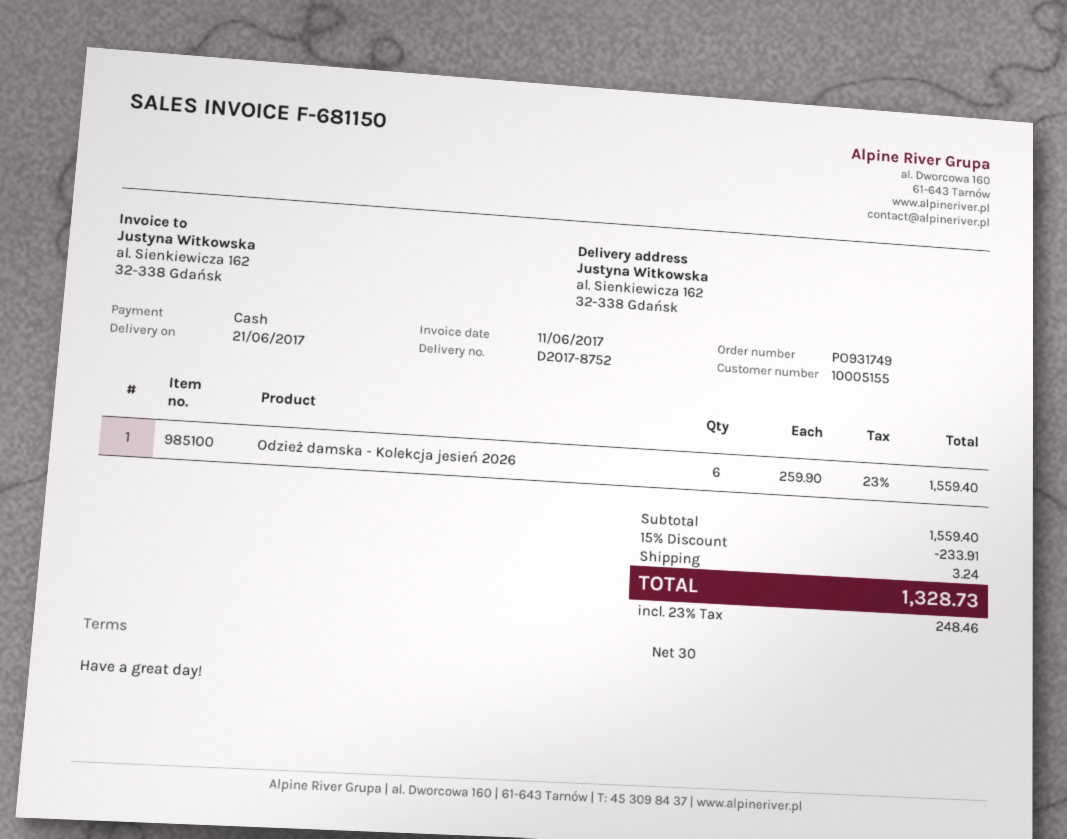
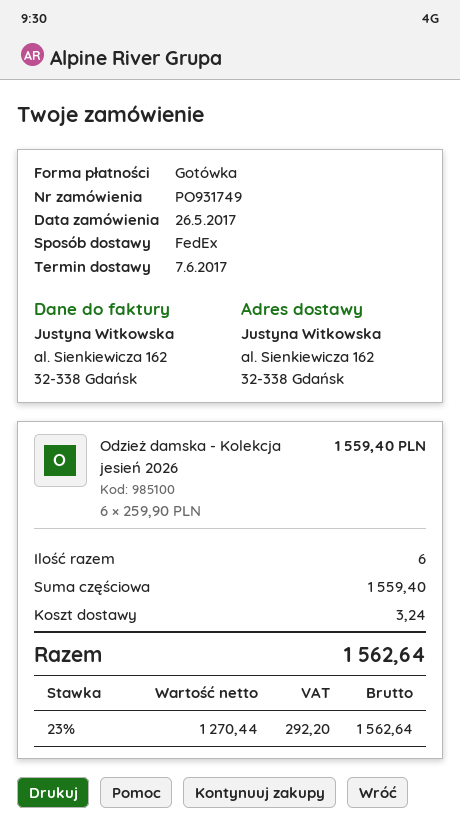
delivery date: 2017-06-21 -> 2017-06-07
discount: 15% = 233.91 -> none
tax: 23% = 248.46 -> 23% = 292.20
total: 1328.73 -> 1562.64

